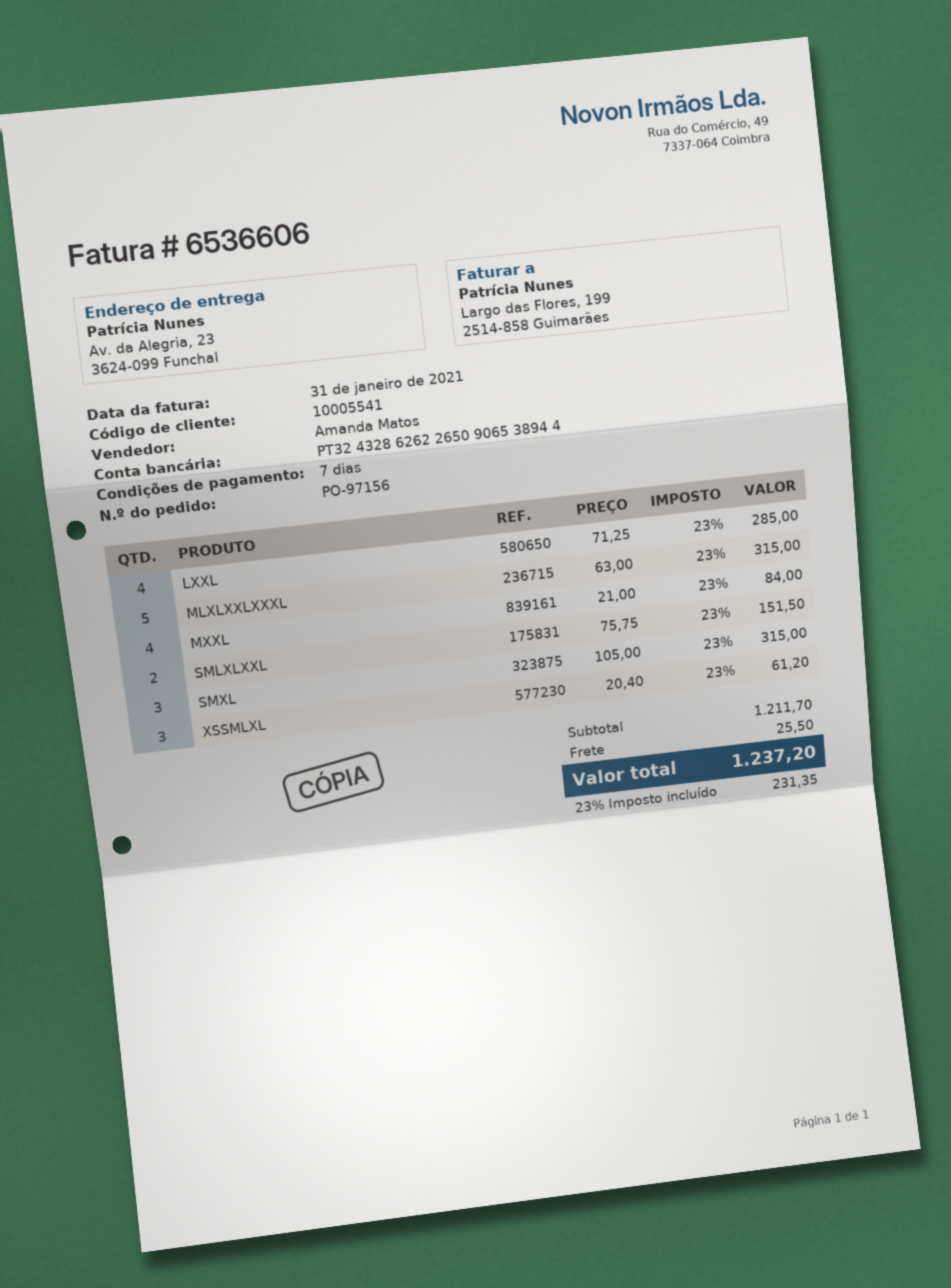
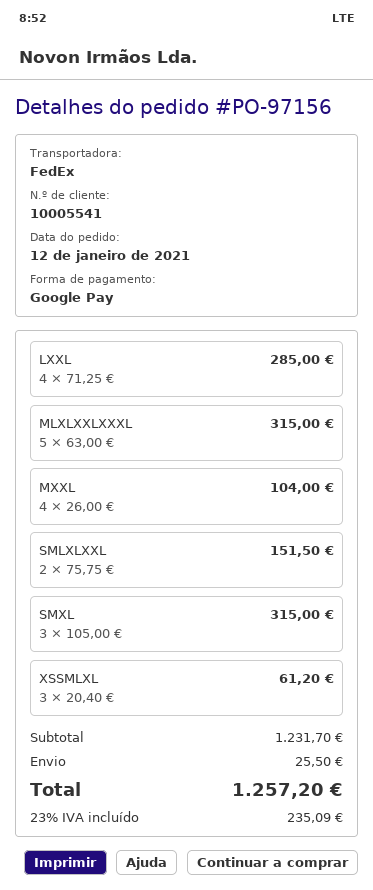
MXXL: 4 x 21.00 = 84.00 -> 4 x 26.00 = 104.00
subtotal: 1211.70 -> 1231.70
tax: 23% = 231.35 -> 23% = 235.09
total: 1237.20 -> 1257.20

